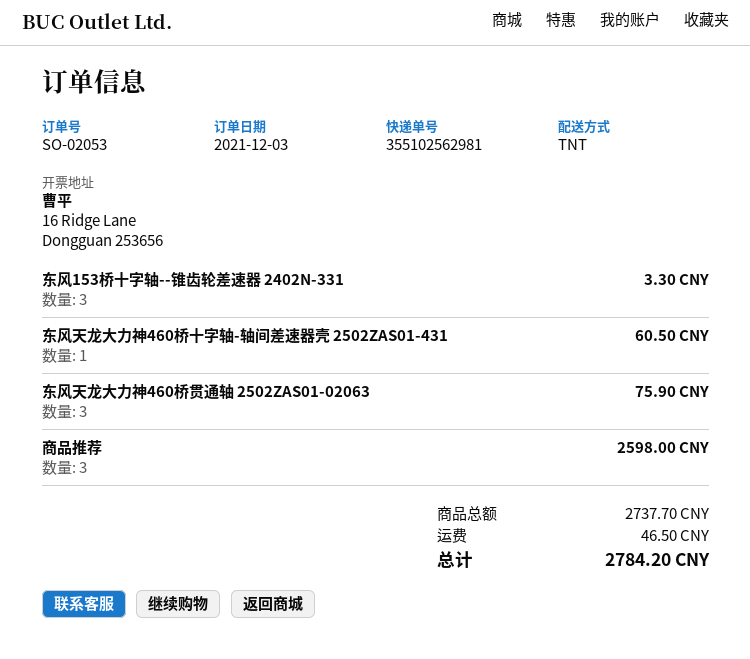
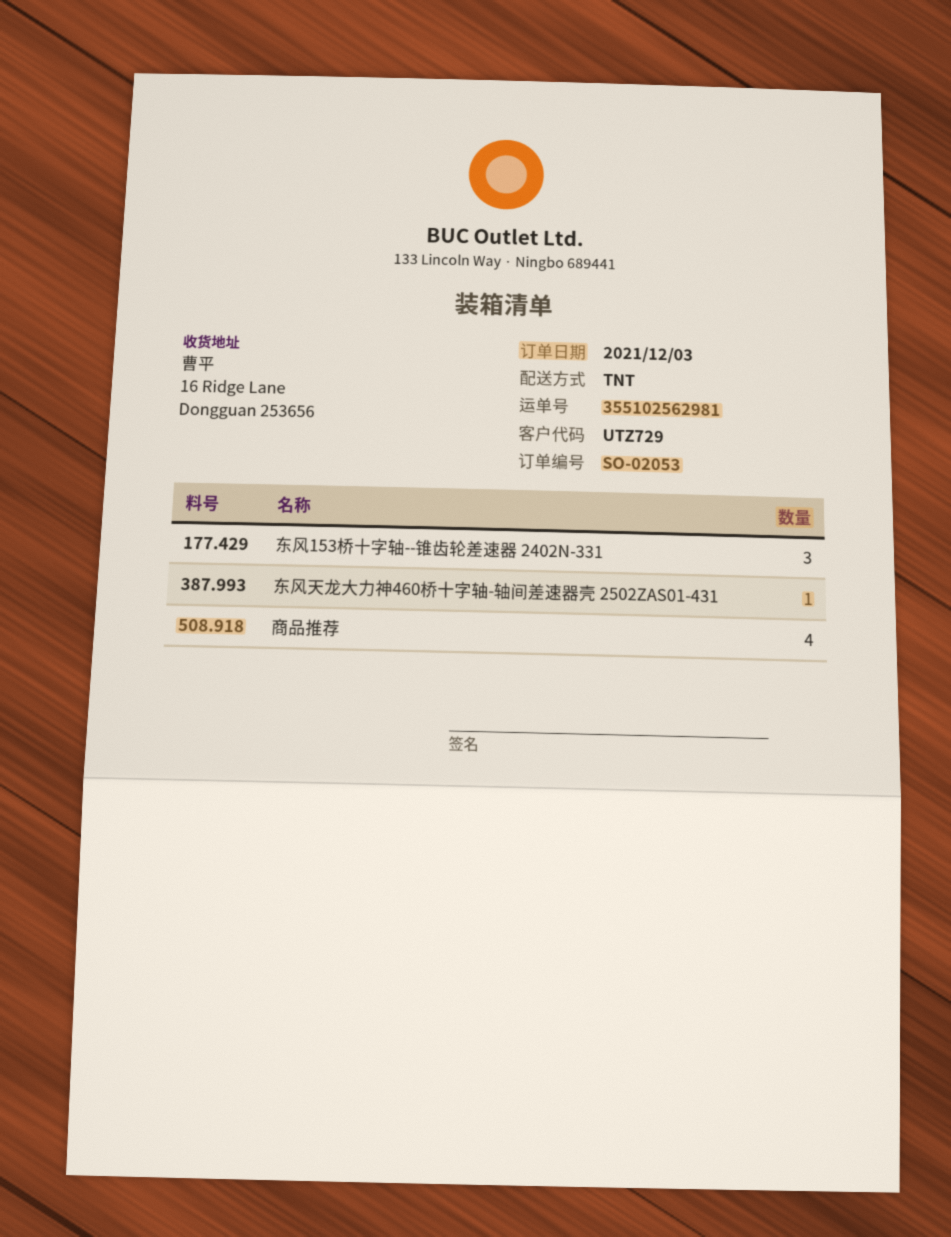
东风天龙大力神460桥贯通轴 2502ZAS01-02063: 3 -> none
商品推荐: 3 -> 4

